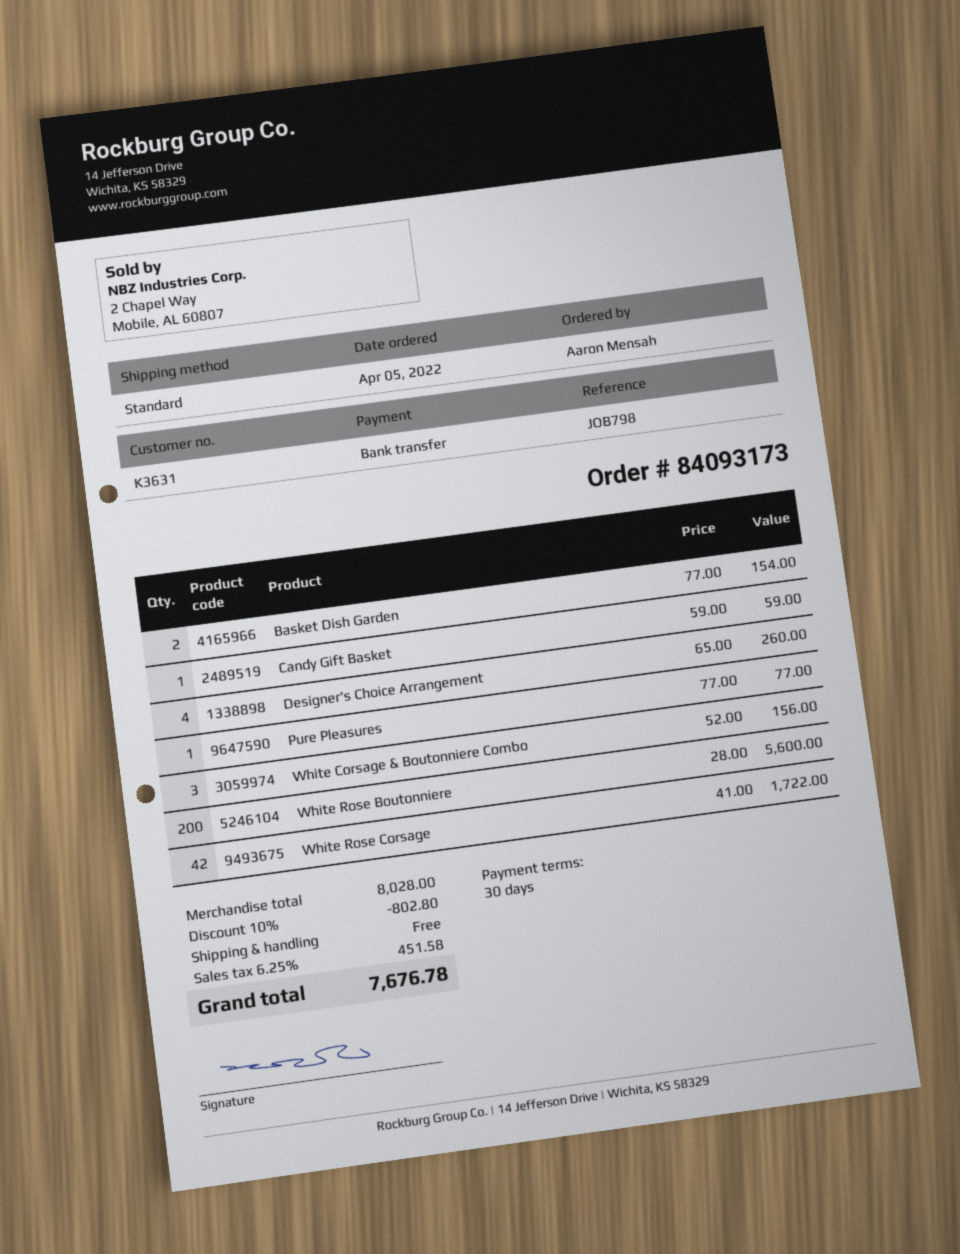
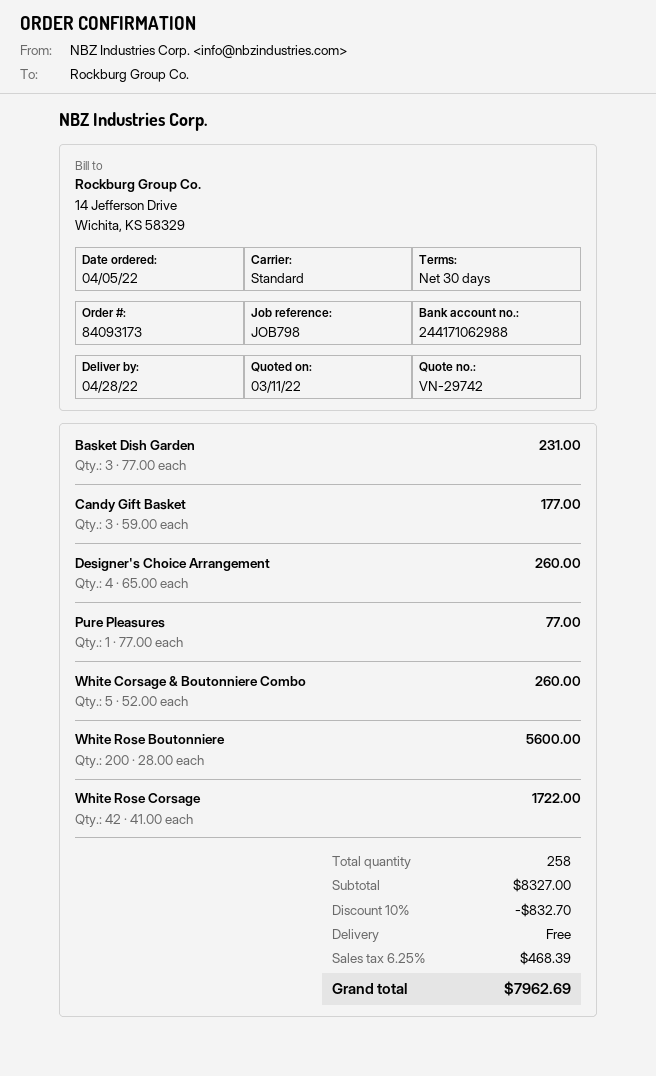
Basket Dish Garden: 2 x 77.00 = 154.00 -> 3 x 77.00 = 231.00
Candy Gift Basket: 1 x 59.00 = 59.00 -> 3 x 59.00 = 177.00
White Corsage & Boutonniere Combo: 3 x 52.00 = 156.00 -> 5 x 52.00 = 260.00
subtotal: 8028.00 -> 8327.00
discount: 10% = 802.80 -> 10% = 832.70
tax: 6.25% = 451.58 -> 6.25% = 468.39
total: 7676.78 -> 7962.69

